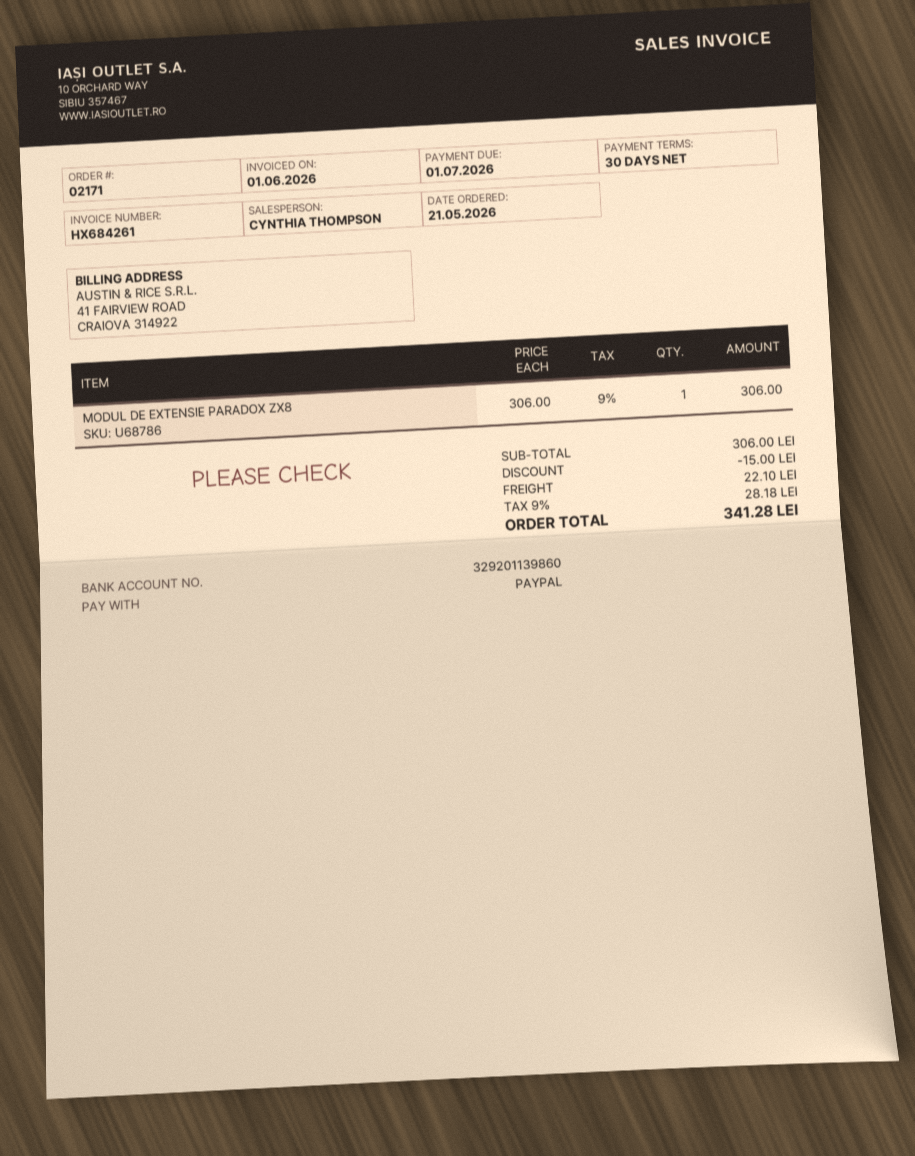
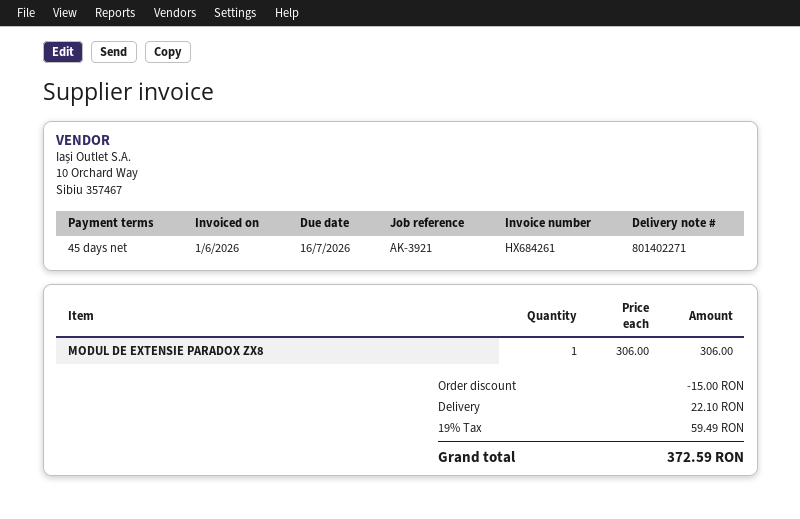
payment terms: 30 days -> 45 days
due date: 2026-07-01 -> 2026-07-16
tax: 9% = 28.18 -> 19% = 59.49
total: 341.28 -> 372.59

